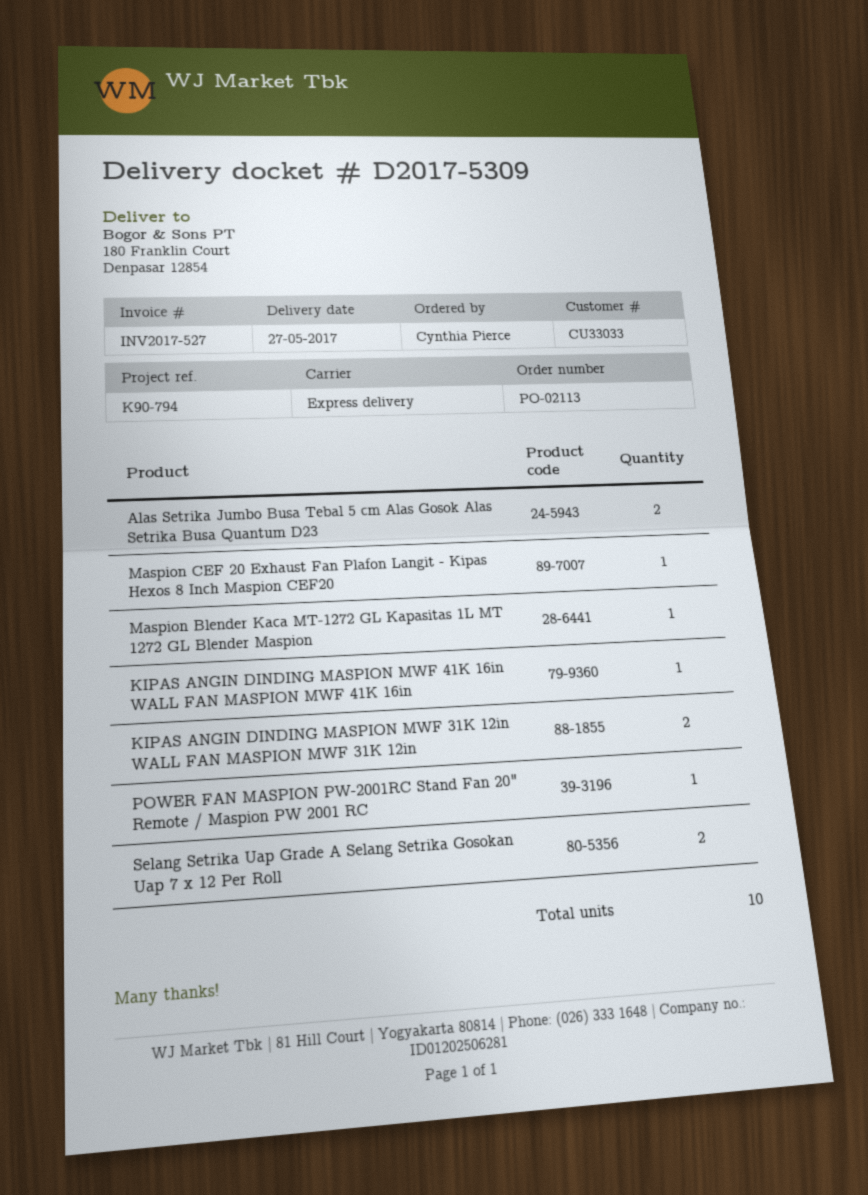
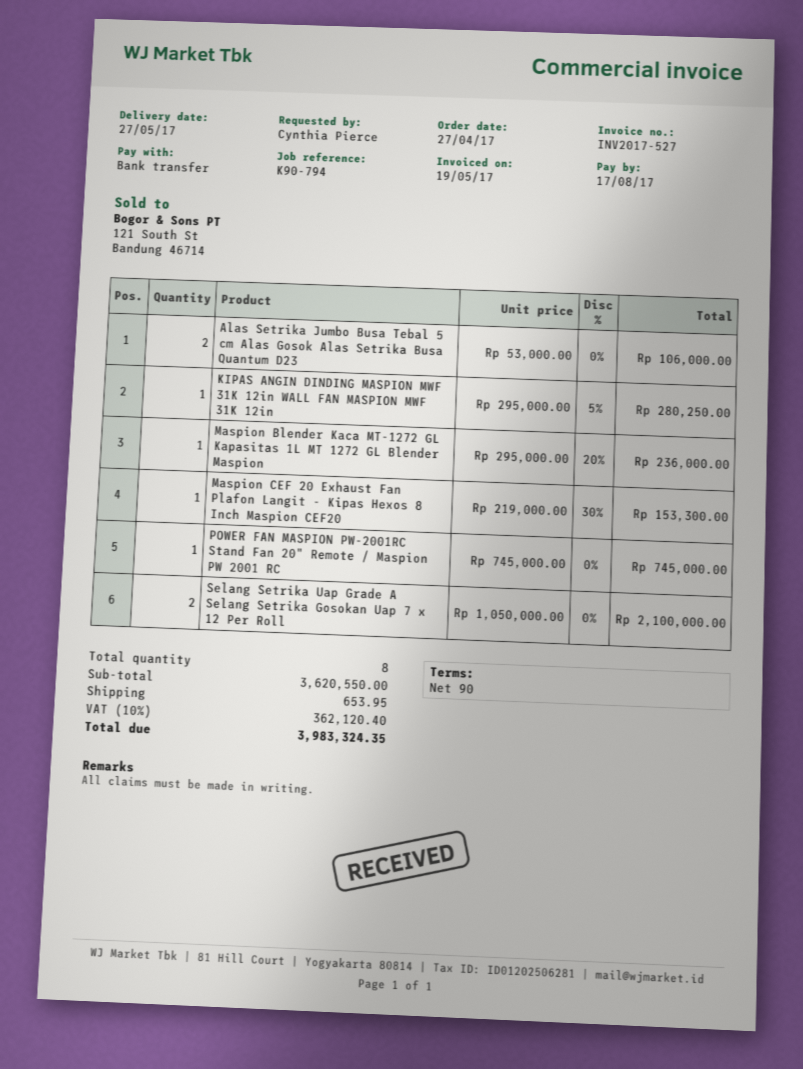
KIPAS ANGIN DINDING MASPION MWF 41K 16in WALL FAN MASPION MWF 41K 16in: 1 -> none
KIPAS ANGIN DINDING MASPION MWF 31K 12in WALL FAN MASPION MWF 31K 12in: 2 -> 1
total quantity: 10 -> 8

